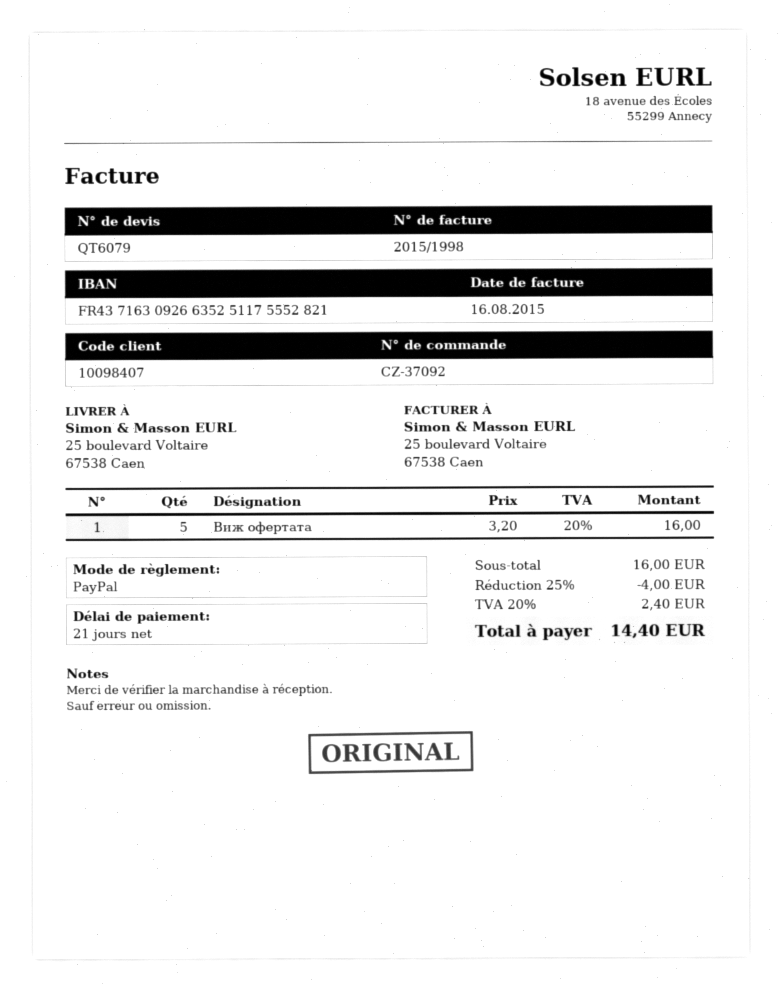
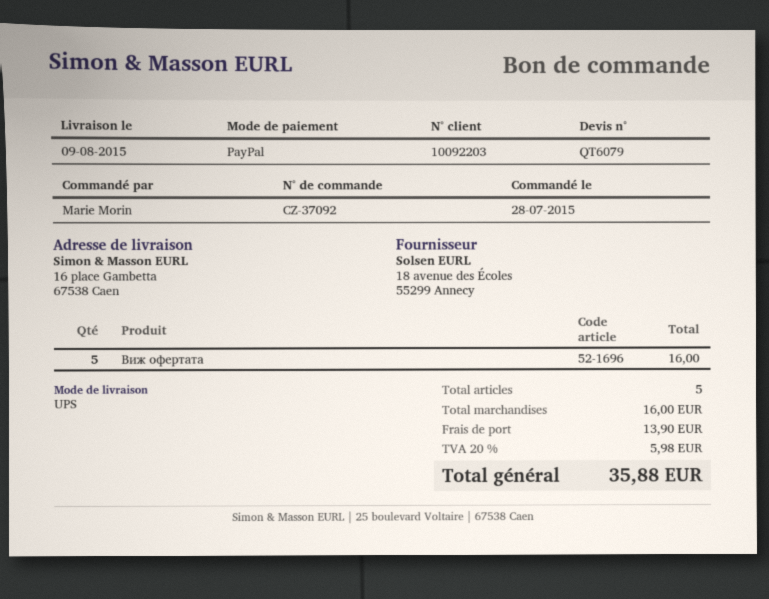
customer number: 10098407 -> 10092203
ship to: 25 boulevard Voltaire, 67538 Caen -> 16 place Gambetta, 67538 Caen
discount: 25% = 4.00 -> none
shipping: none -> 13.90
tax: 20% = 2.40 -> 20% = 5.98
total: 14.40 -> 35.88

